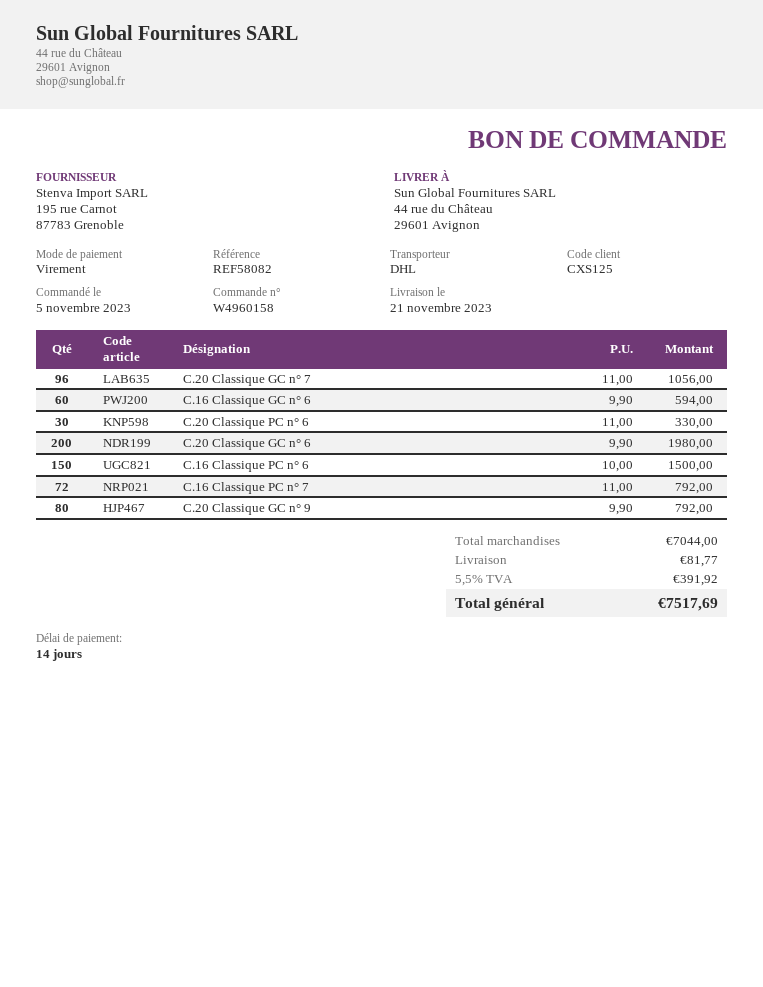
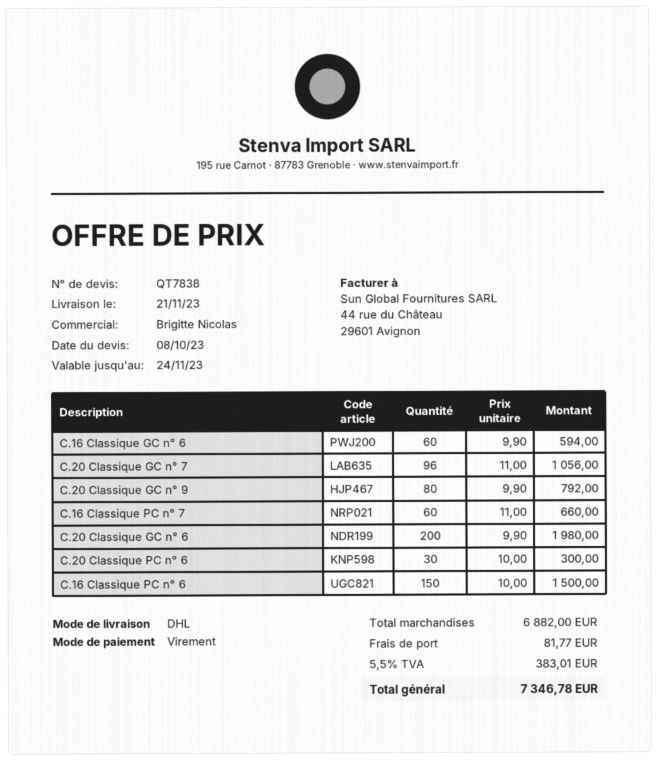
C.20 Classique PC n° 6: 30 x 11.00 = 330.00 -> 30 x 10.00 = 300.00
C.16 Classique PC n° 7: 72 x 11.00 = 792.00 -> 60 x 11.00 = 660.00
subtotal: 7044.00 -> 6882.00
tax: 5.5% = 391.92 -> 5.5% = 383.01
total: 7517.69 -> 7346.78

